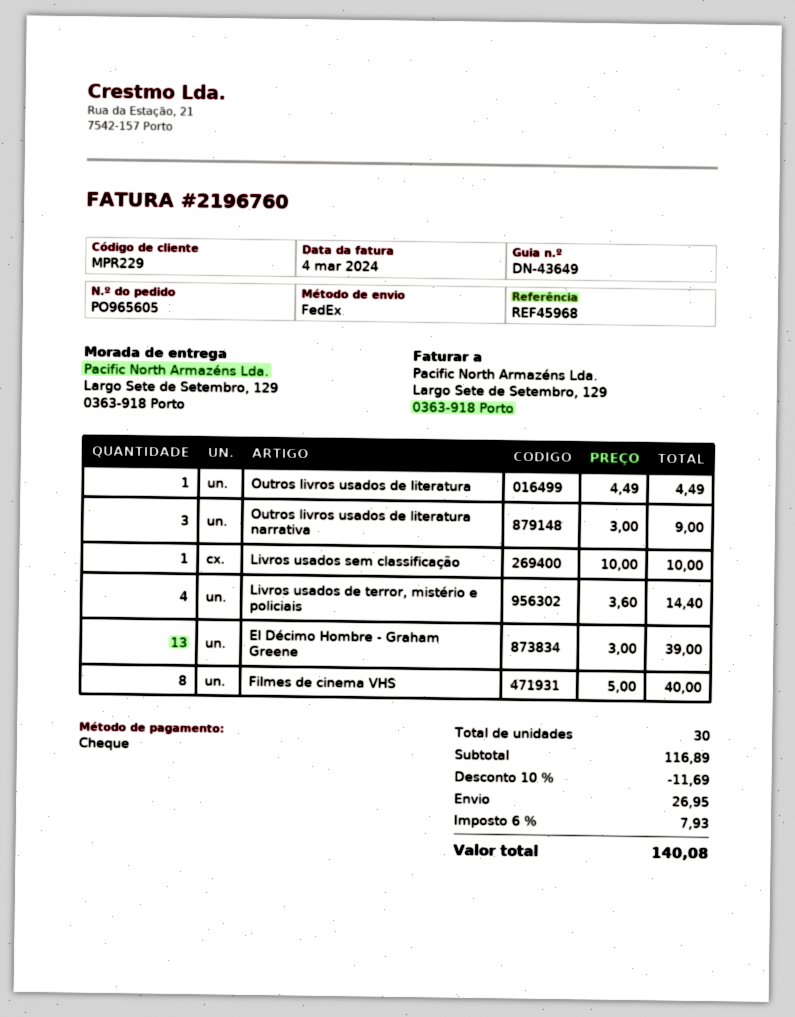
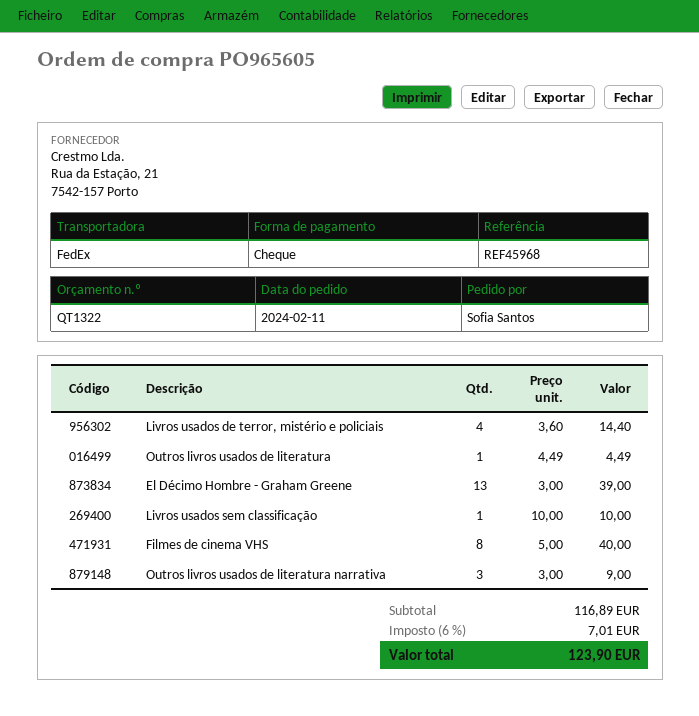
discount: 10% = 11.69 -> none
shipping: 26.95 -> none
tax: 6% = 7.93 -> 6% = 7.01
total: 140.08 -> 123.90

